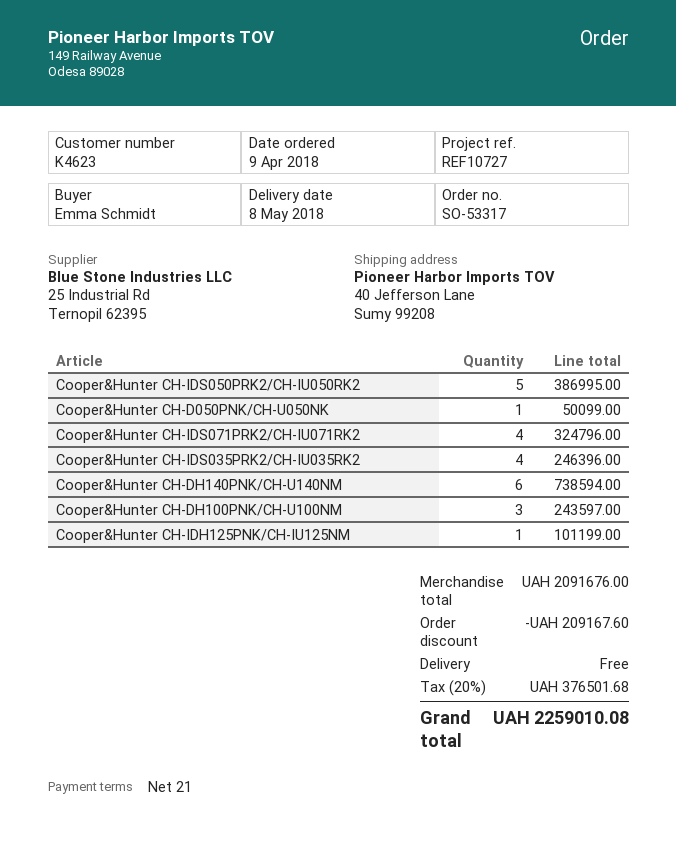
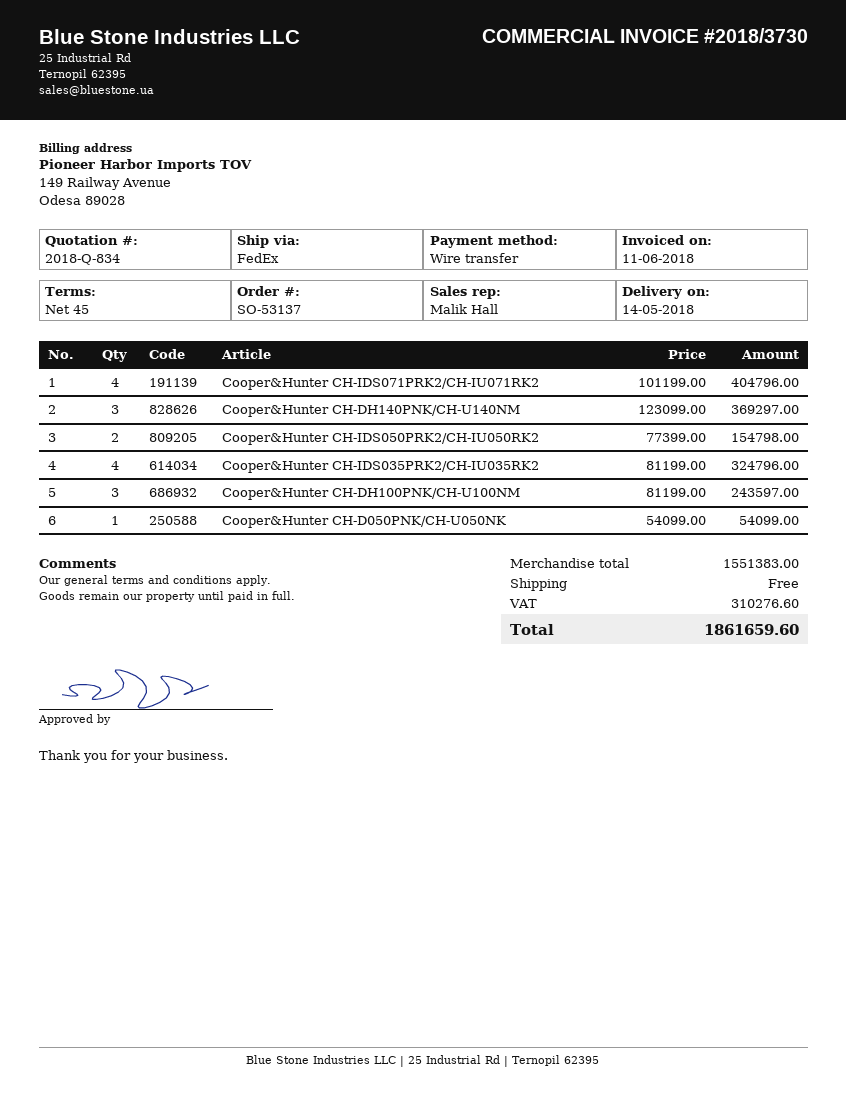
order number: SO-53317 -> SO-53137
delivery date: 2018-05-08 -> 2018-05-14
payment terms: 21 days -> 45 days
Cooper&Hunter CH-IDS050PRK2/CH-IU050RK2: 5 for 386995.00 -> 2 for 154798.00
Cooper&Hunter CH-D050PNK/CH-U050NK: 1 for 50099.00 -> 1 for 54099.00
Cooper&Hunter CH-IDS071PRK2/CH-IU071RK2: 4 for 324796.00 -> 4 for 404796.00
Cooper&Hunter CH-IDS035PRK2/CH-IU035RK2: 4 for 246396.00 -> 4 for 324796.00
Cooper&Hunter CH-DH140PNK/CH-U140NM: 6 for 738594.00 -> 3 for 369297.00
Cooper&Hunter CH-IDH125PNK/CH-IU125NM: 1 for 101199.00 -> none
subtotal: 2091676.00 -> 1551383.00
discount: 209167.60 -> none
tax: 376501.68 -> 310276.60
total: 2259010.08 -> 1861659.60

